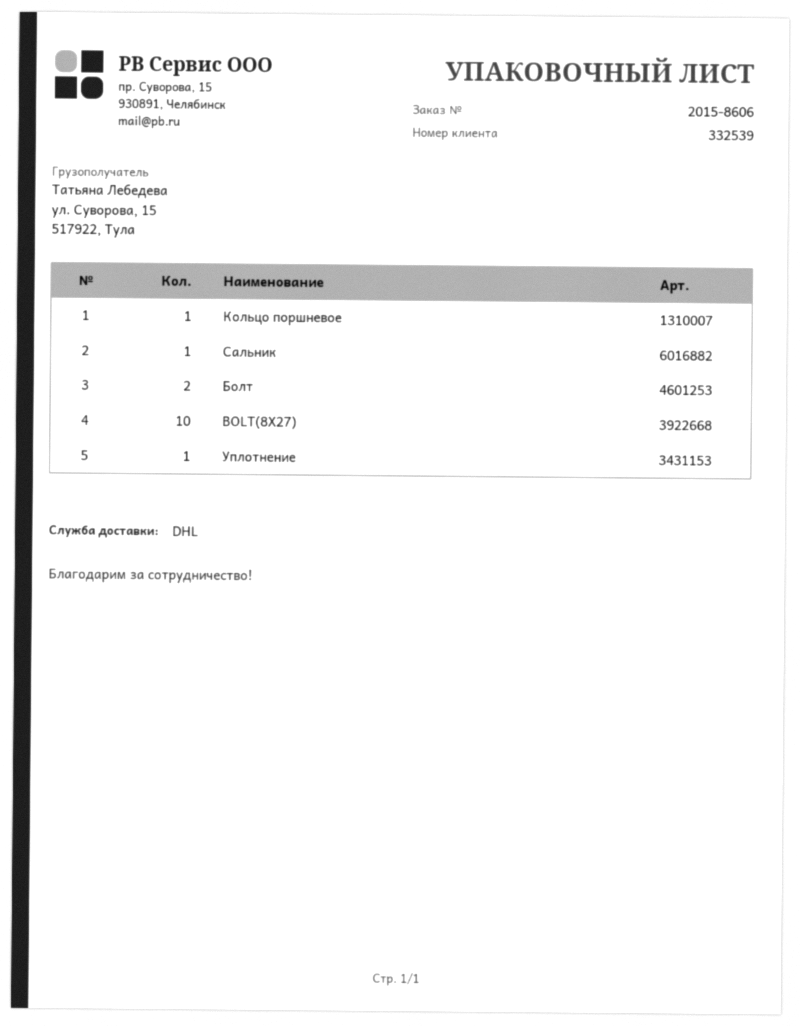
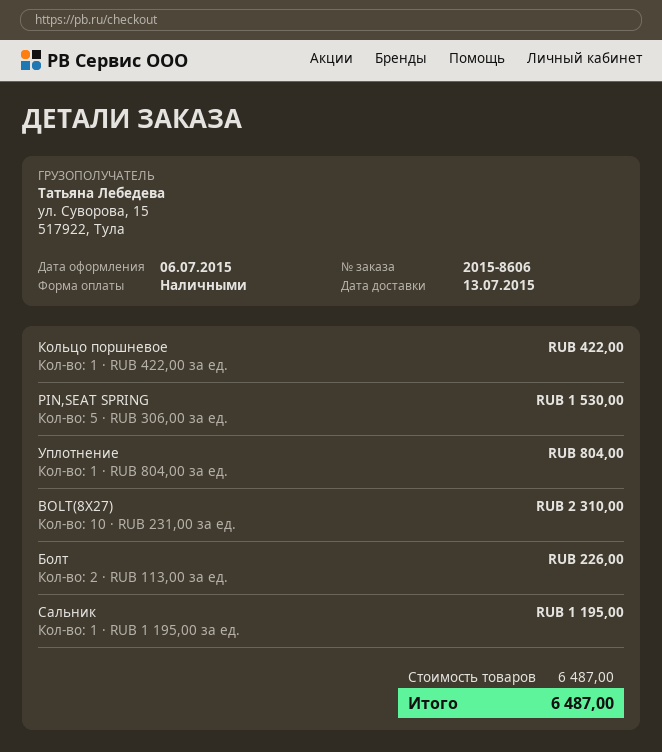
PIN,SEAT SPRING: none -> 5

